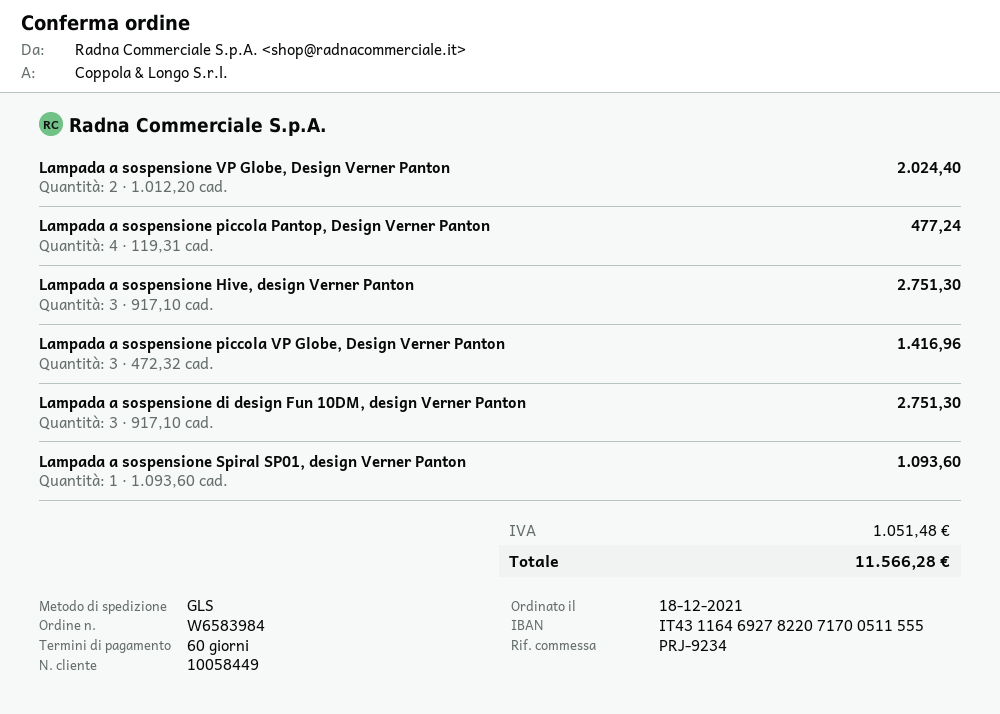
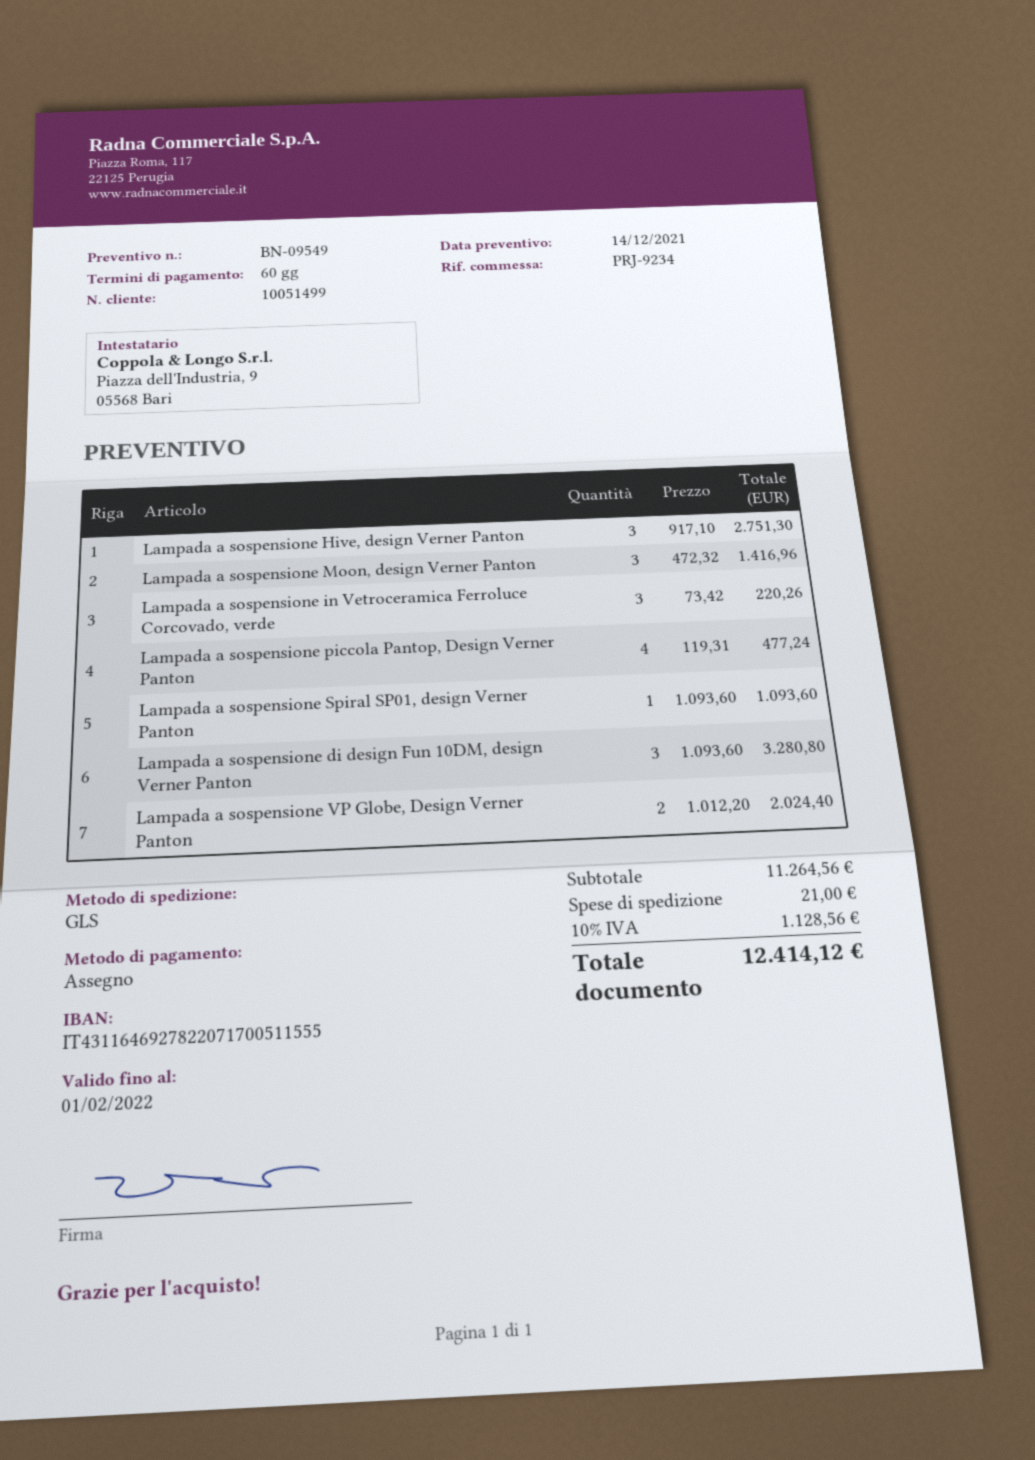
customer number: 10058449 -> 10051499
Lampada a sospensione piccola VP Globe, Design Verner Panton: 3 x 472.32 = 1416.96 -> none
Lampada a sospensione di design Fun 10DM, design Verner Panton: 3 x 917.10 = 2751.30 -> 3 x 1093.60 = 3280.80
Lampada a sospensione Moon, design Verner Panton: none -> 3 x 472.32 = 1416.96
Lampada a sospensione in Vetroceramica Ferroluce Corcovado, verde: none -> 3 x 73.42 = 220.26
shipping: none -> 21.00
tax: 1051.48 -> 1128.56
total: 11566.28 -> 12414.12

